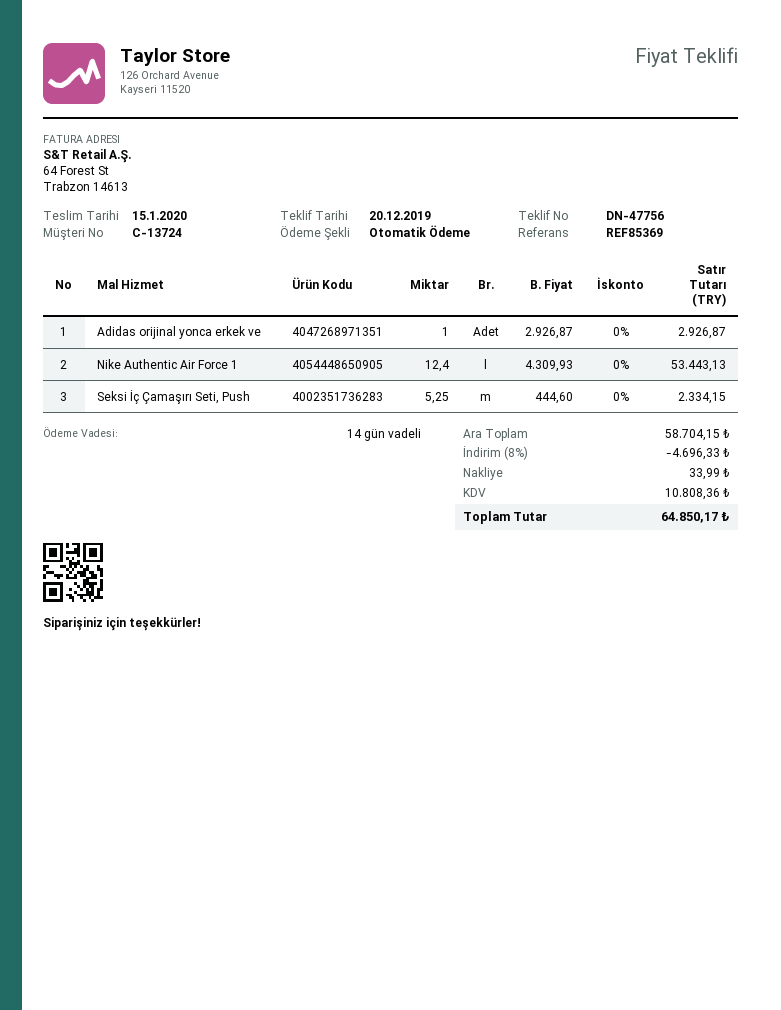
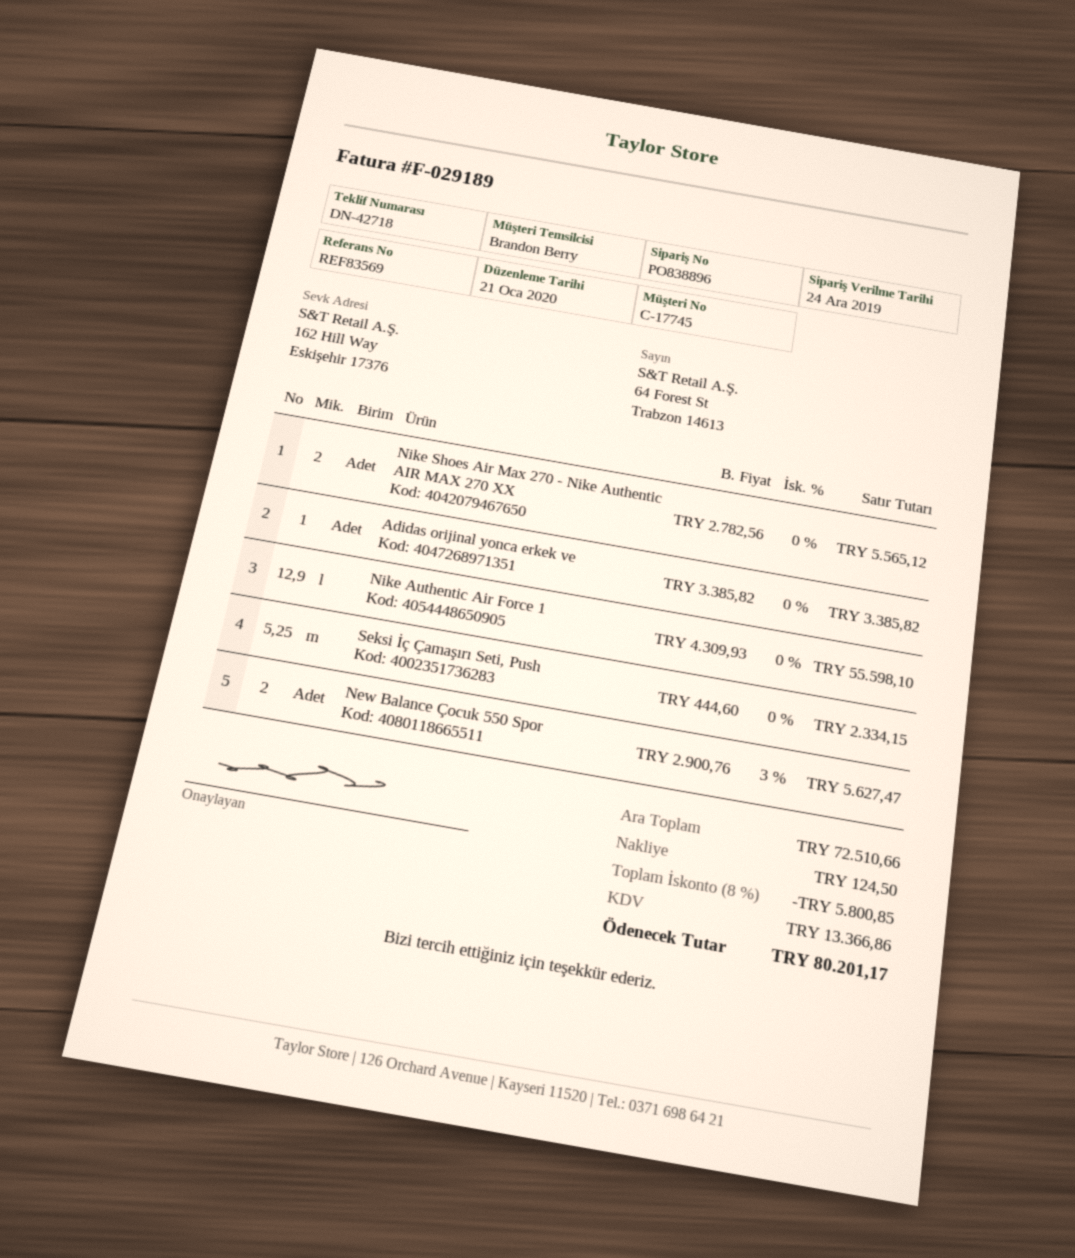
quote number: DN-47756 -> DN-42718
customer number: C-13724 -> C-17745
reference: REF85369 -> REF83569
Adidas orijinal yonca erkek ve: 1 x 2926.87 = 2926.87 -> 1 x 3385.82 = 3385.82
Nike Authentic Air Force 1: 12.4 x 4309.93 = 53443.13 -> 12.9 x 4309.93 = 55598.10
Nike Shoes Air Max 270 - Nike Authentic AIR MAX 270 XX: none -> 2 x 2782.56 = 5565.12
New Balance Çocuk 550 Spor: none -> 2 x 2900.76 - 3% = 5627.47
subtotal: 58704.15 -> 72510.66
discount: 8% = 4696.33 -> 8% = 5800.85
shipping: 33.99 -> 124.50
tax: 10808.36 -> 13366.86
total: 64850.17 -> 80201.17

